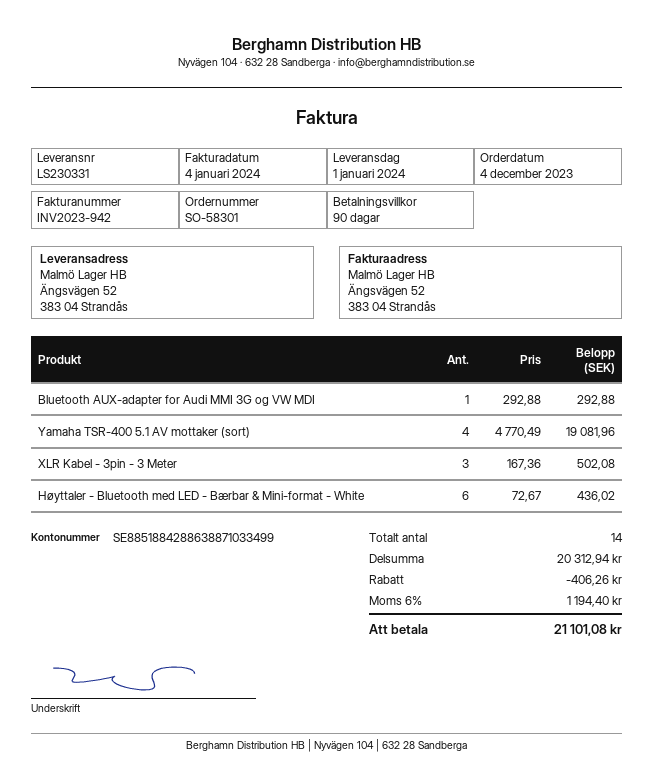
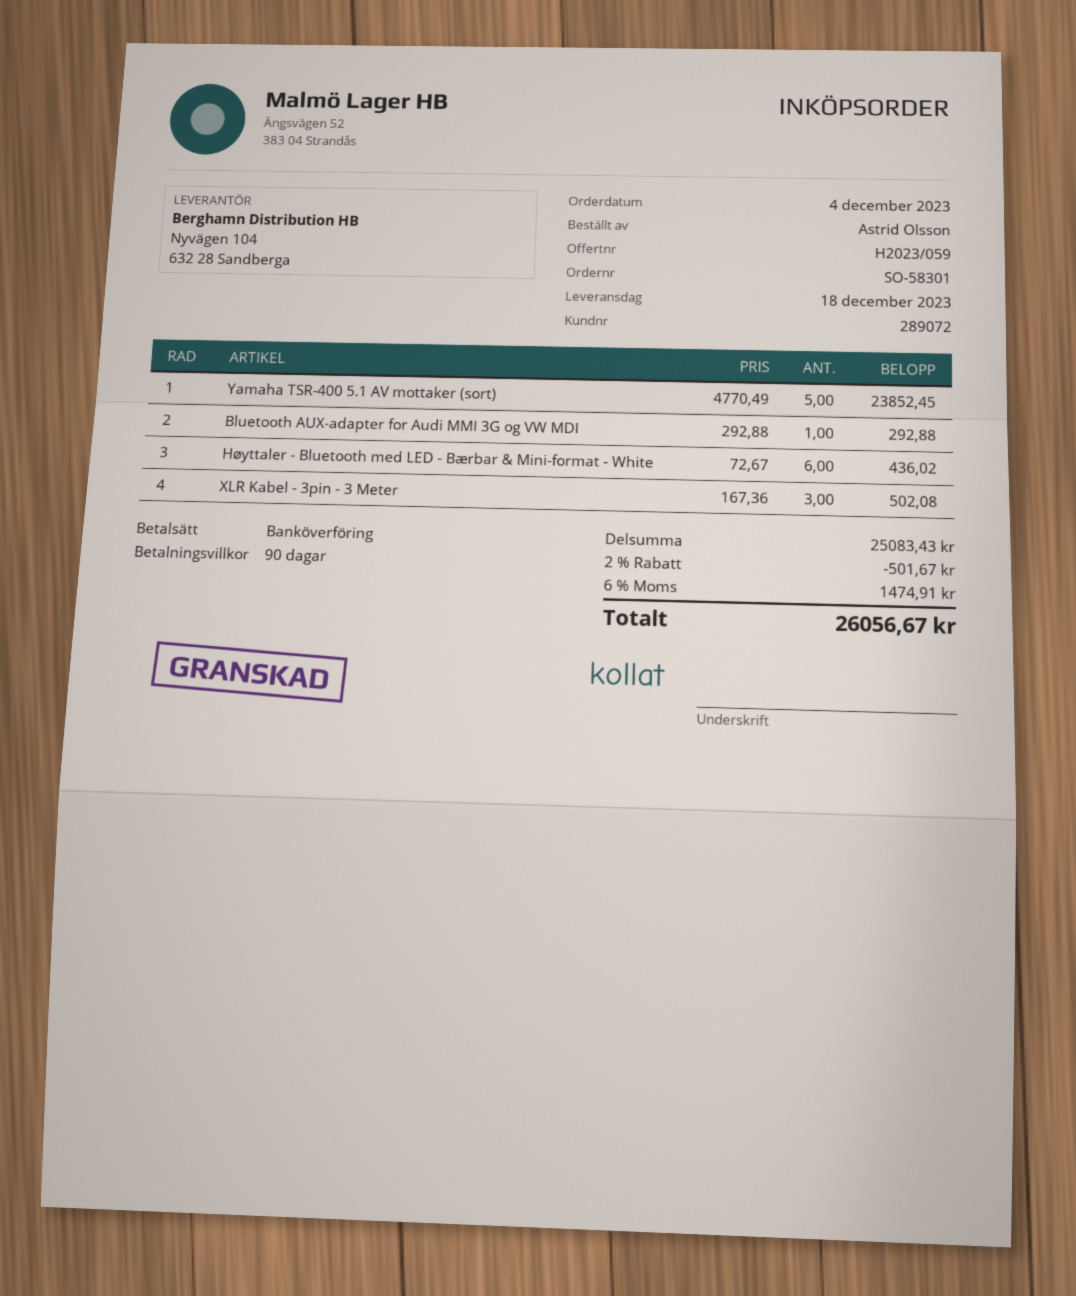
delivery date: 2024-01-01 -> 2023-12-18
Yamaha TSR-400 5.1 AV mottaker (sort): 4 x 4770.49 = 19081.96 -> 5 x 4770.49 = 23852.45
subtotal: 20312.94 -> 25083.43
discount: 406.26 -> 501.67
tax: 6% = 1194.40 -> 6% = 1474.91
total: 21101.08 -> 26056.67

